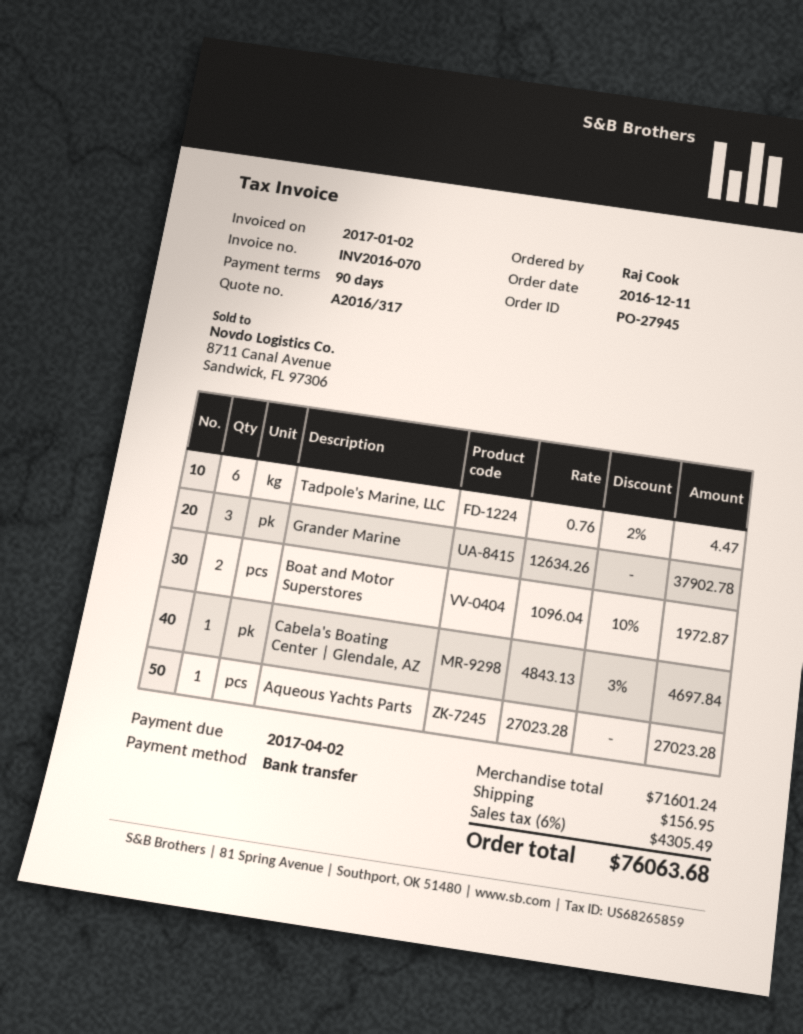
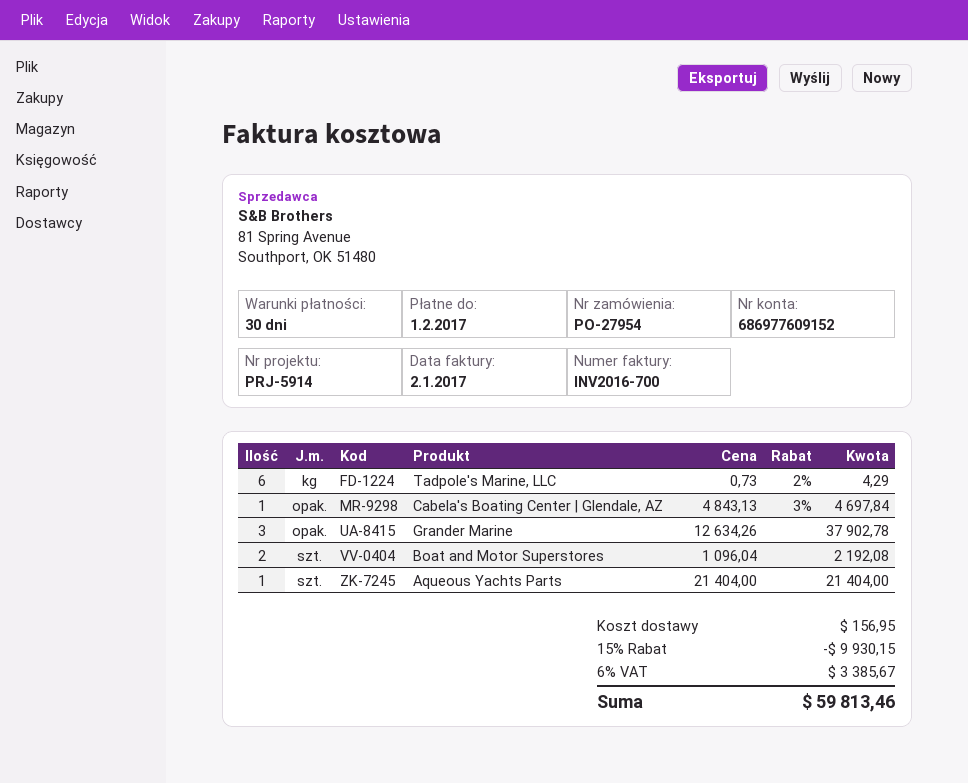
order number: PO-27945 -> PO-27954
invoice number: INV2016-070 -> INV2016-700
payment terms: 90 days -> 30 days
due date: 2017-04-02 -> 2017-02-01
Tadpole's Marine, LLC: 6 x 0.76 - 2% = 4.47 -> 6 x 0.73 - 2% = 4.29
Boat and Motor Superstores: 2 x 1096.04 - 10% = 1972.87 -> 2 x 1096.04 = 2192.08
Aqueous Yachts Parts: 1 x 27023.28 = 27023.28 -> 1 x 21404.00 = 21404.00
discount: none -> 15% = 9930.15
tax: 6% = 4305.49 -> 6% = 3385.67
total: 76063.68 -> 59813.46

